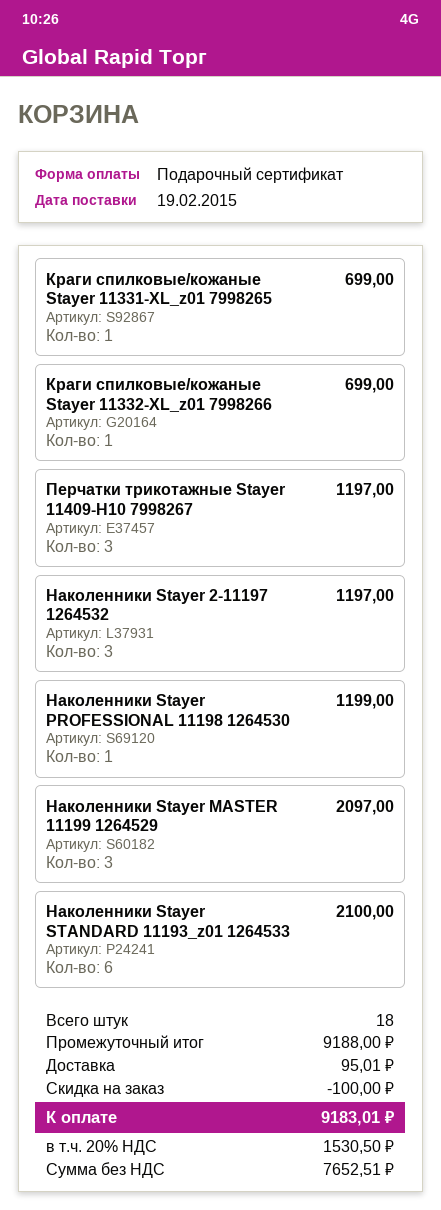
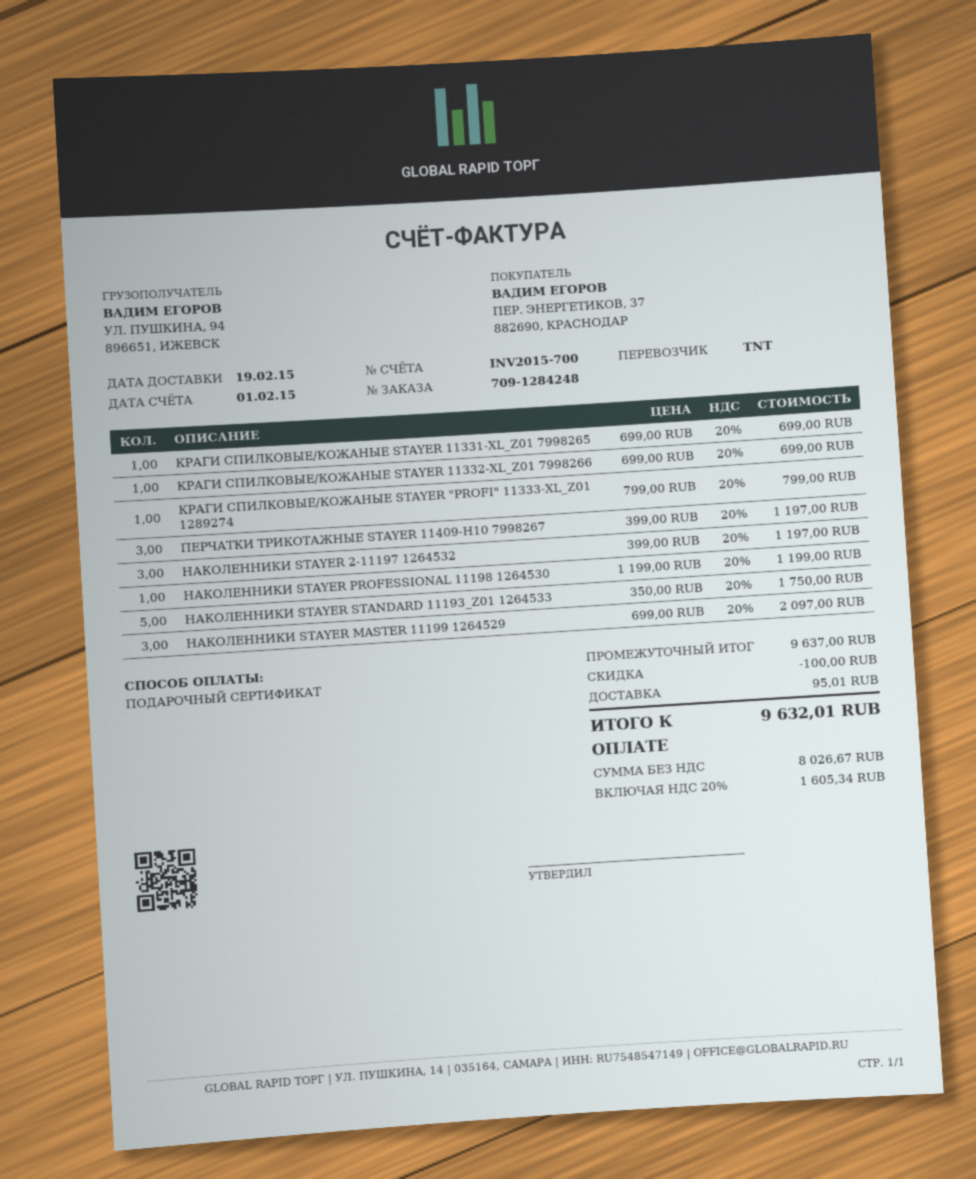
Наколенники Stayer STANDARD 11193_z01 1264533: 6 for 2100.00 -> 5 for 1750.00
КРАГИ СПИЛКОВЫЕ/КОЖАНЫЕ STAYER "PROFI" 11333-XL_Z01 1289274: none -> 1 for 799.00
subtotal: 9188.00 -> 9637.00
net: 7652.51 -> 8026.67
tax: 20% = 1530.50 -> 20% = 1605.34
total: 9183.01 -> 9632.01

